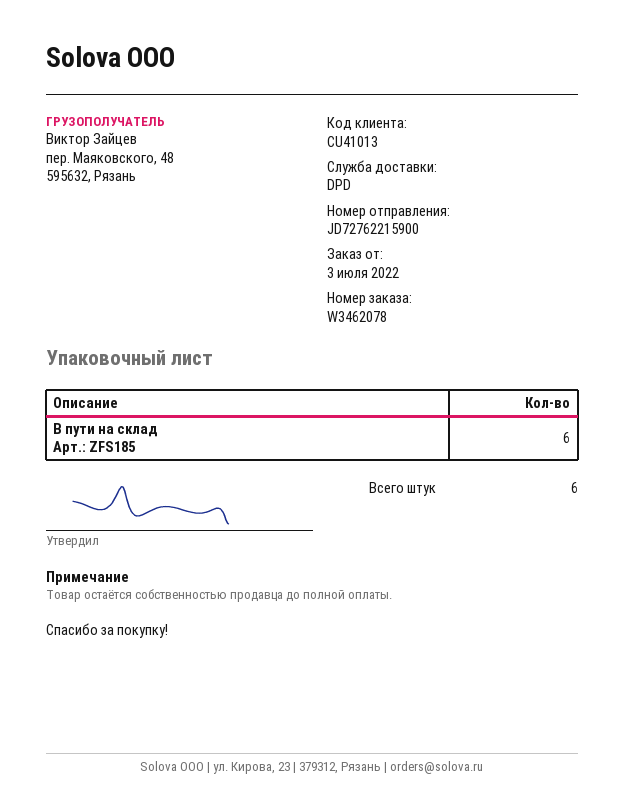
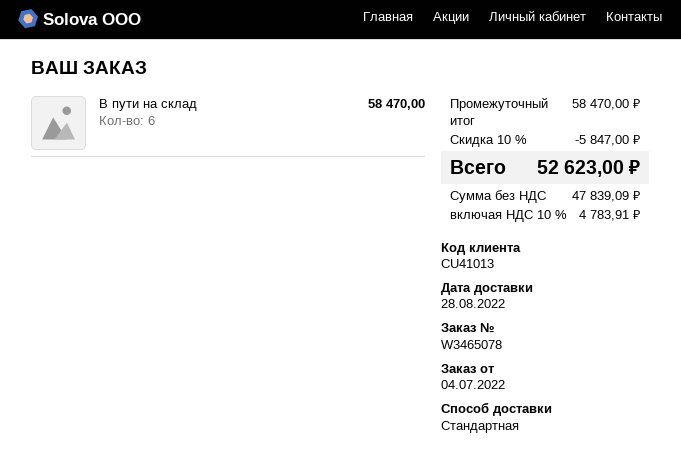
order number: W3462078 -> W3465078
order date: 2022-07-03 -> 2022-07-04
shipping method: DPD -> standard

